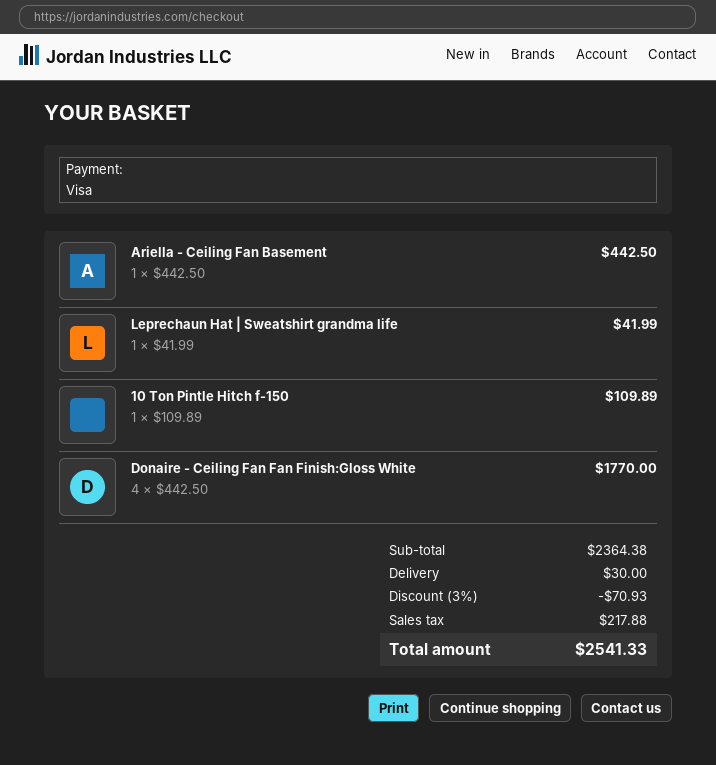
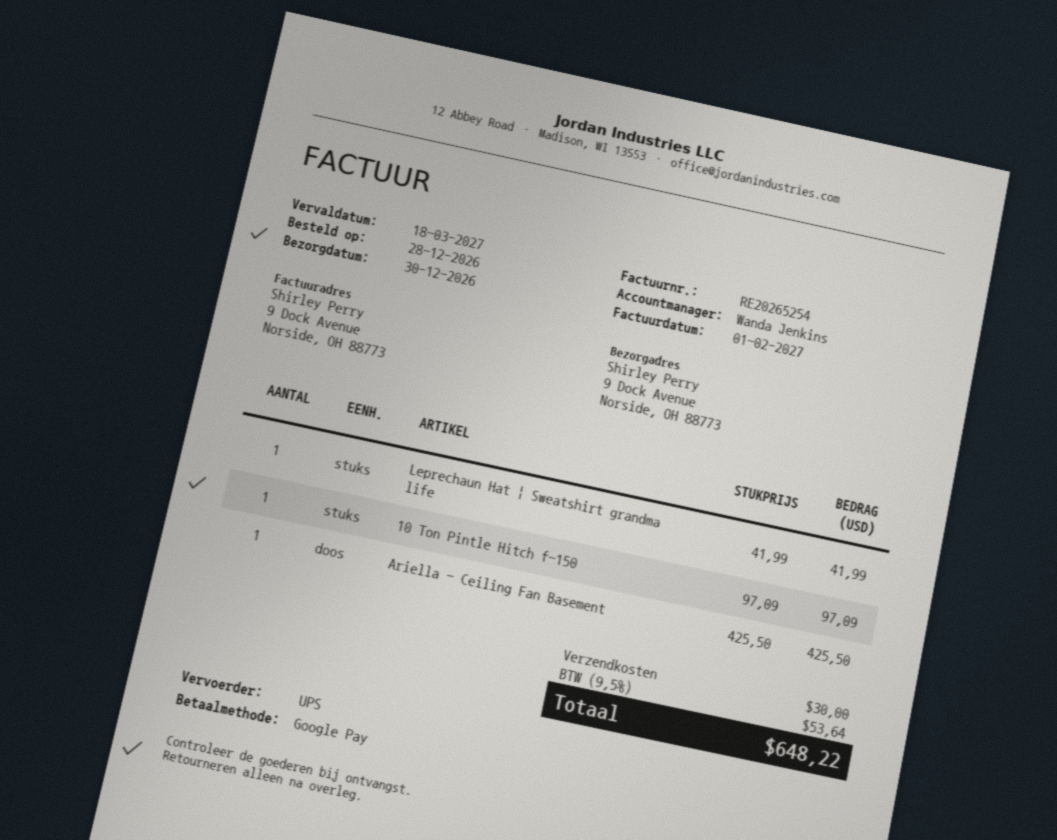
payment method: Visa -> Google Pay
Ariella - Ceiling Fan Basement: 1 x 442.50 = 442.50 -> 1 x 425.50 = 425.50
10 Ton Pintle Hitch f-150: 1 x 109.89 = 109.89 -> 1 x 97.09 = 97.09
Donaire - Ceiling Fan Fan Finish:Gloss White: 4 x 442.50 = 1770.00 -> none
discount: 3% = 70.93 -> none
tax: 217.88 -> 53.64
total: 2541.33 -> 648.22

